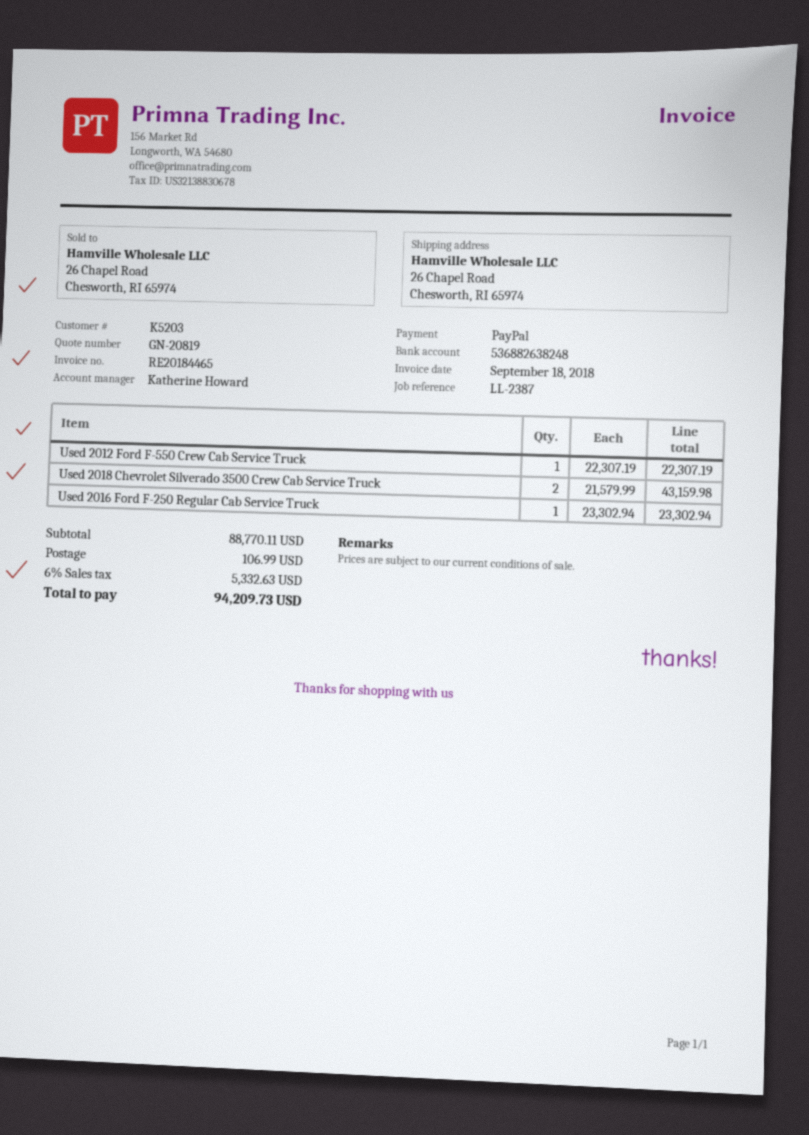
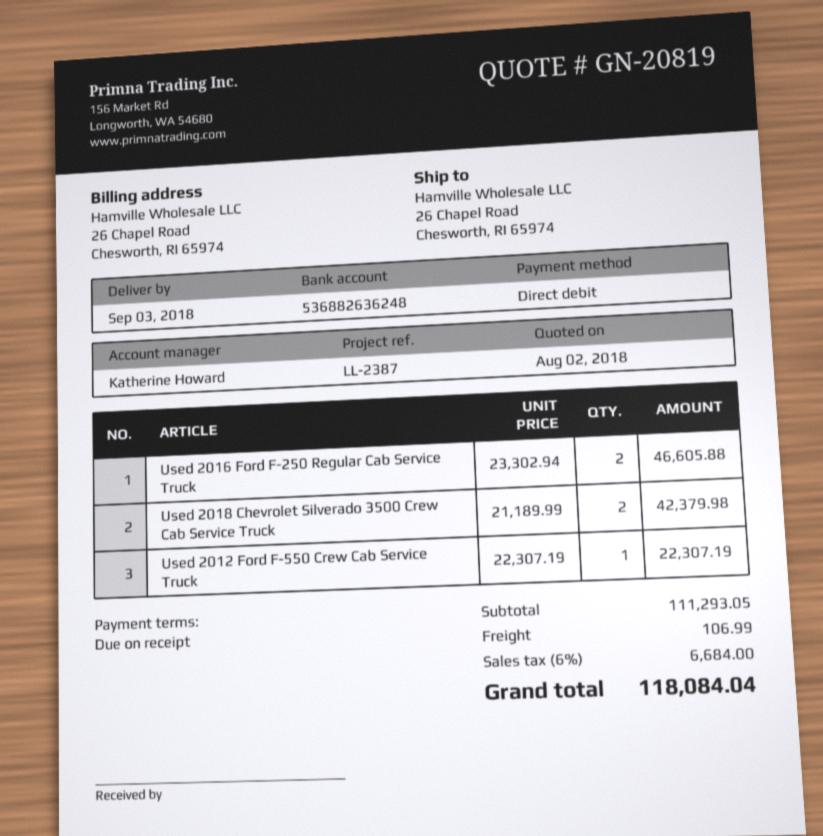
payment method: PayPal -> direct debit
bank account: 536882638248 -> 536882636248
Used 2018 Chevrolet Silverado 3500 Crew Cab Service Truck: 2 x 21579.99 = 43159.98 -> 2 x 21189.99 = 42379.98
Used 2016 Ford F-250 Regular Cab Service Truck: 1 x 23302.94 = 23302.94 -> 2 x 23302.94 = 46605.88
subtotal: 88770.11 -> 111293.05
tax: 6% = 5332.63 -> 6% = 6684.00
total: 94209.73 -> 118084.04

